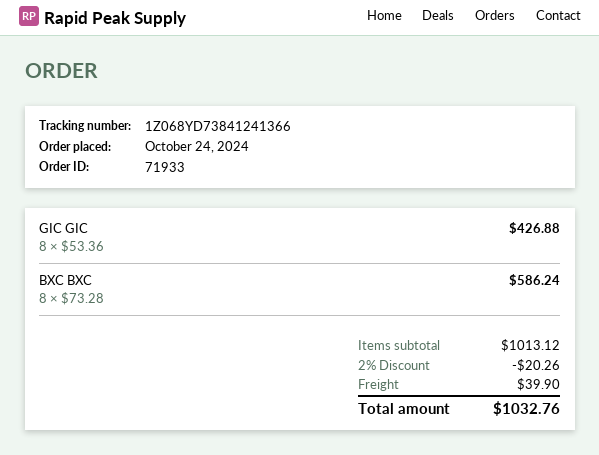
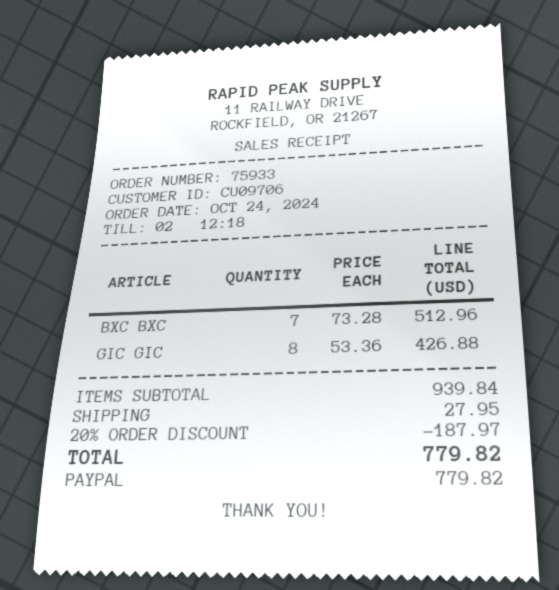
order number: 71933 -> 75933
BXC BXC: 8 x 73.28 = 586.24 -> 7 x 73.28 = 512.96
subtotal: 1013.12 -> 939.84
discount: 2% = 20.26 -> 20% = 187.97
shipping: 39.90 -> 27.95
total: 1032.76 -> 779.82

